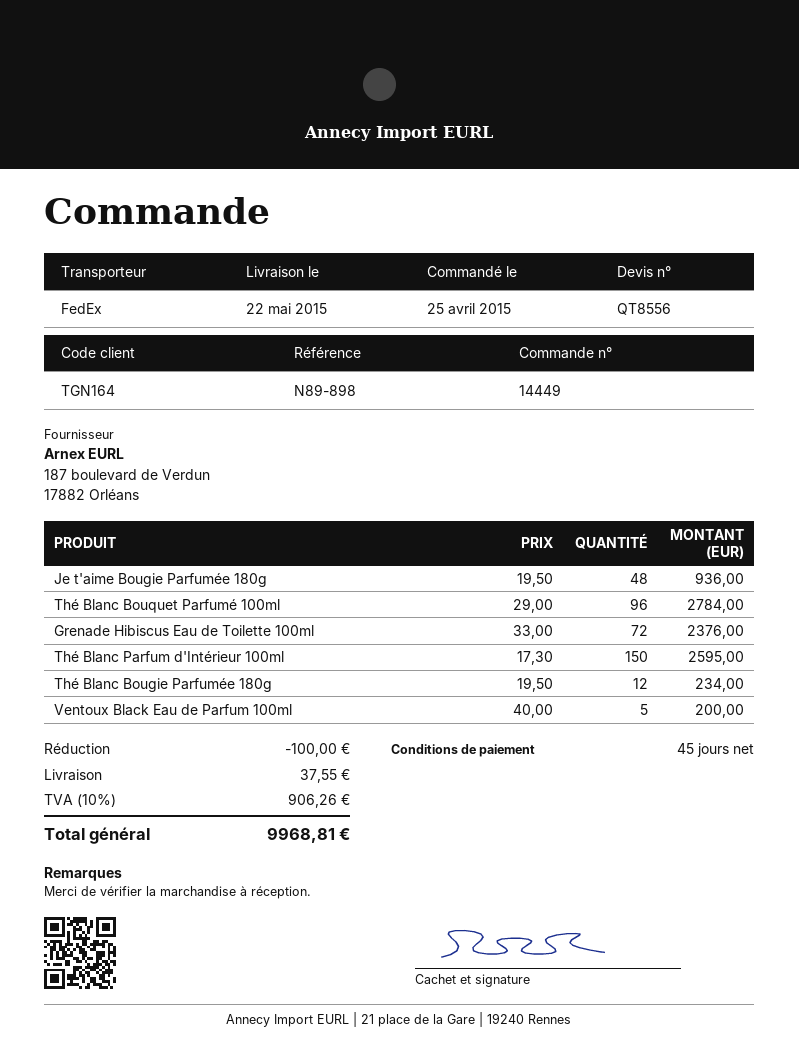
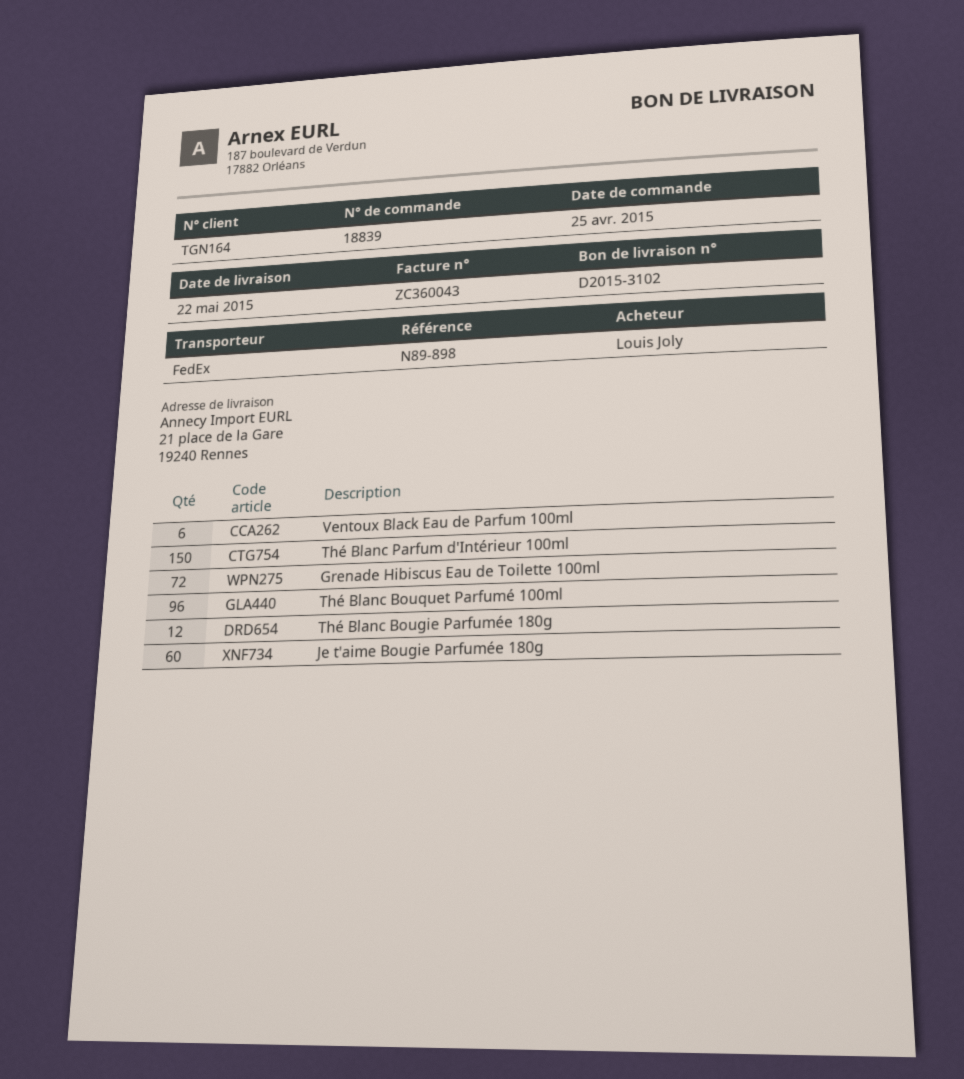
order number: 14449 -> 18839
Je t'aime Bougie Parfumée 180g: 48 -> 60
Ventoux Black Eau de Parfum 100ml: 5 -> 6

